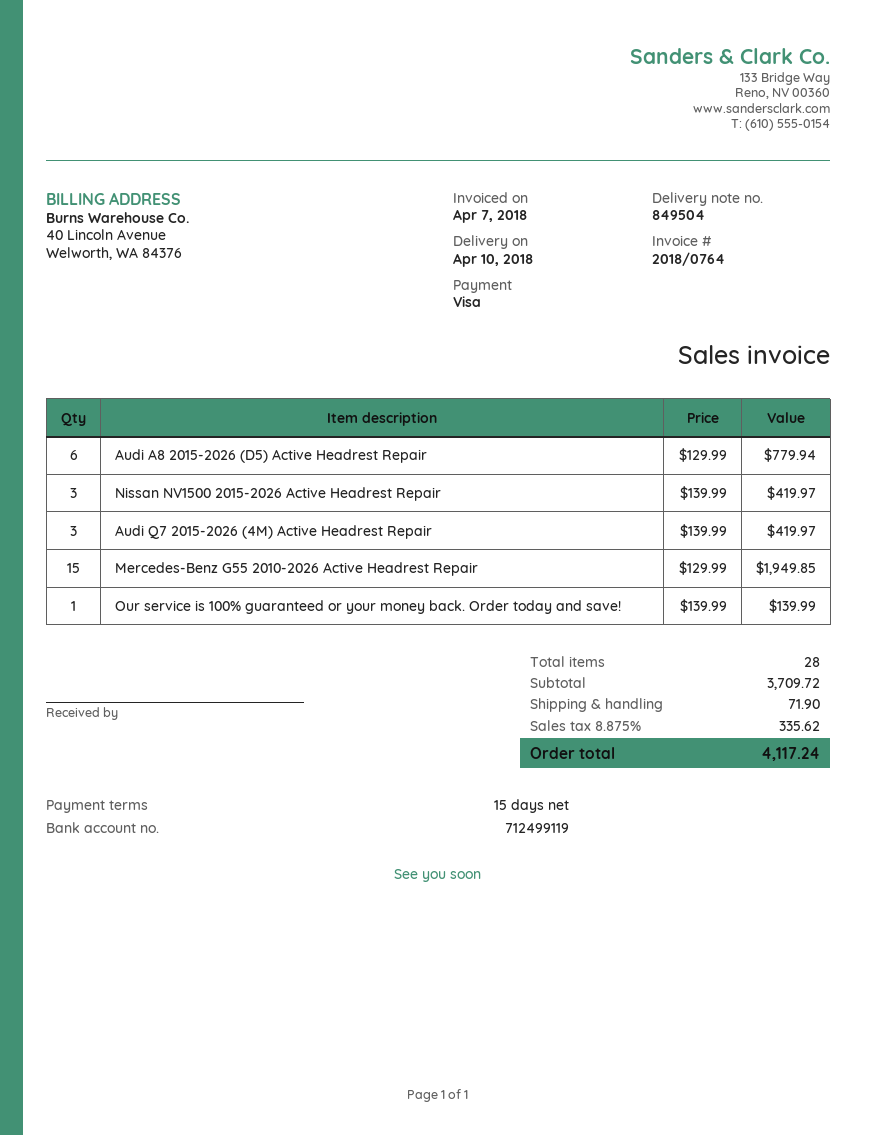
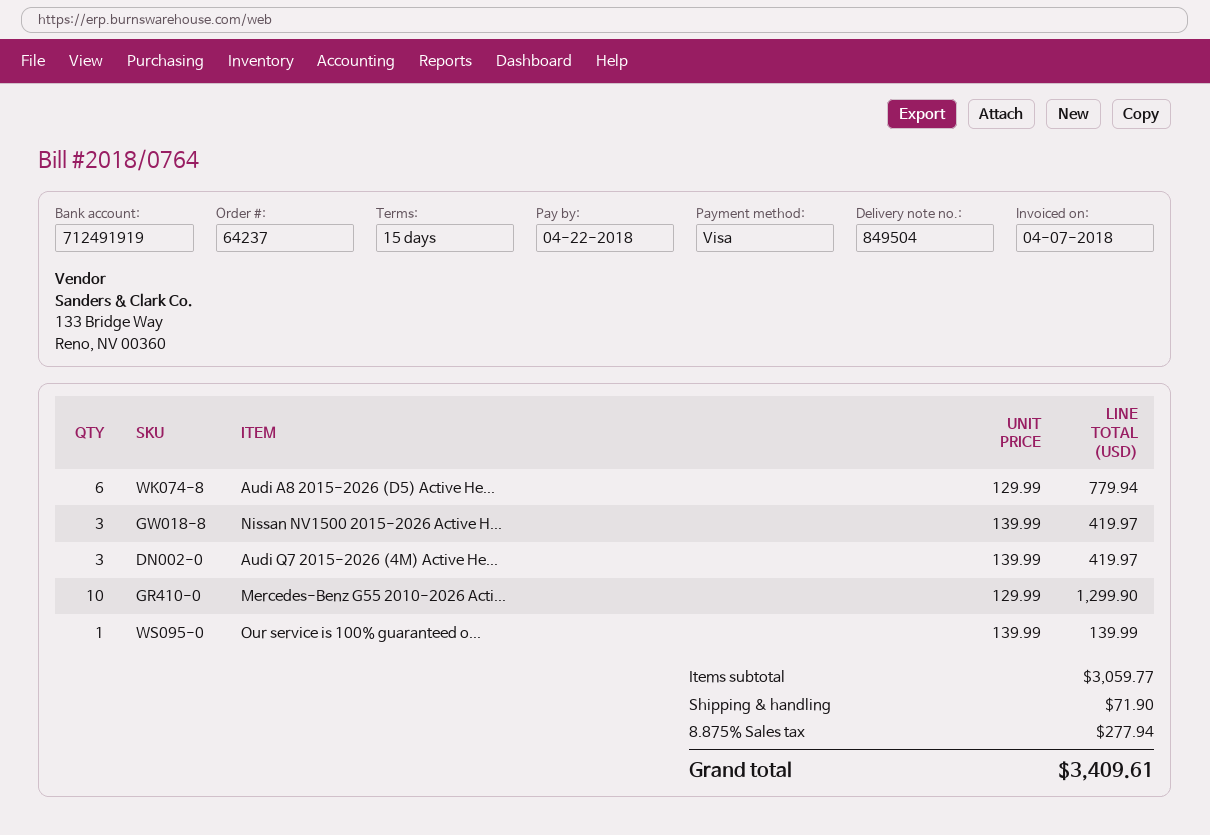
bank account: 712499119 -> 712491919
Mercedes-Benz G55 2010-2026 Active Headrest Repair: 15 x 129.99 = 1949.85 -> 10 x 129.99 = 1299.90
subtotal: 3709.72 -> 3059.77
tax: 8.875% = 335.62 -> 8.875% = 277.94
total: 4117.24 -> 3409.61

